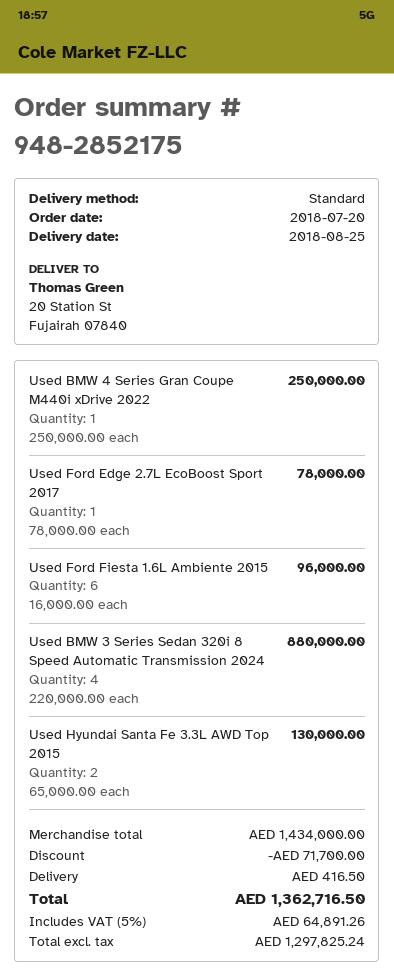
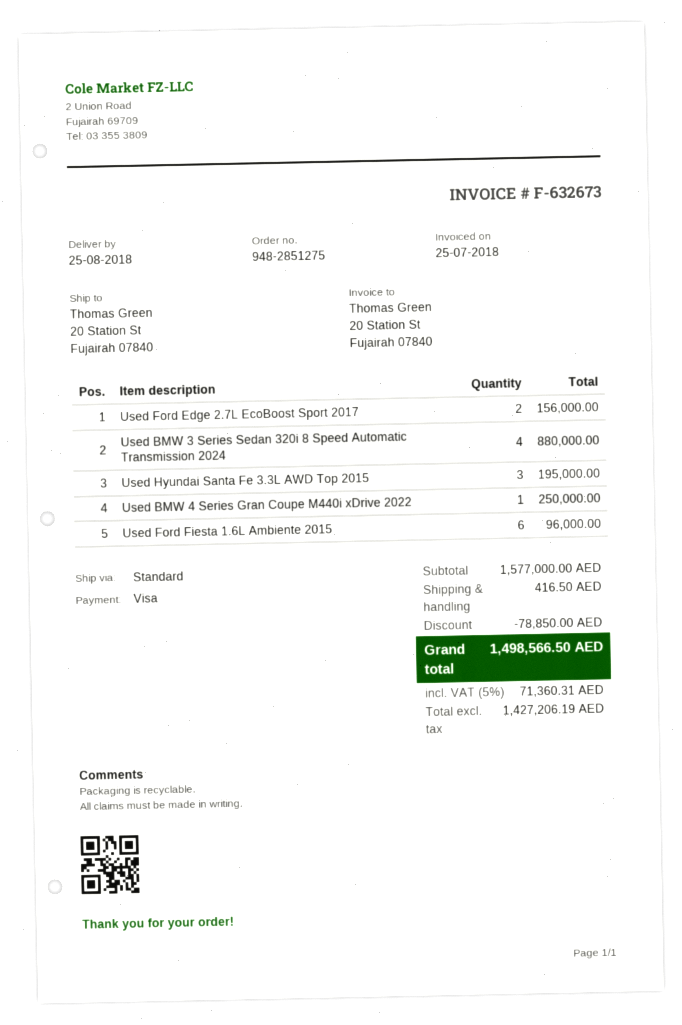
order number: 948-2852175 -> 948-2851275
Used Ford Edge 2.7L EcoBoost Sport 2017: 1 for 78000.00 -> 2 for 156000.00
Used Hyundai Santa Fe 3.3L AWD Top 2015: 2 for 130000.00 -> 3 for 195000.00
subtotal: 1434000.00 -> 1577000.00
discount: 71700.00 -> 78850.00
net: 1297825.24 -> 1427206.19
tax: 5% = 64891.26 -> 5% = 71360.31
total: 1362716.50 -> 1498566.50

